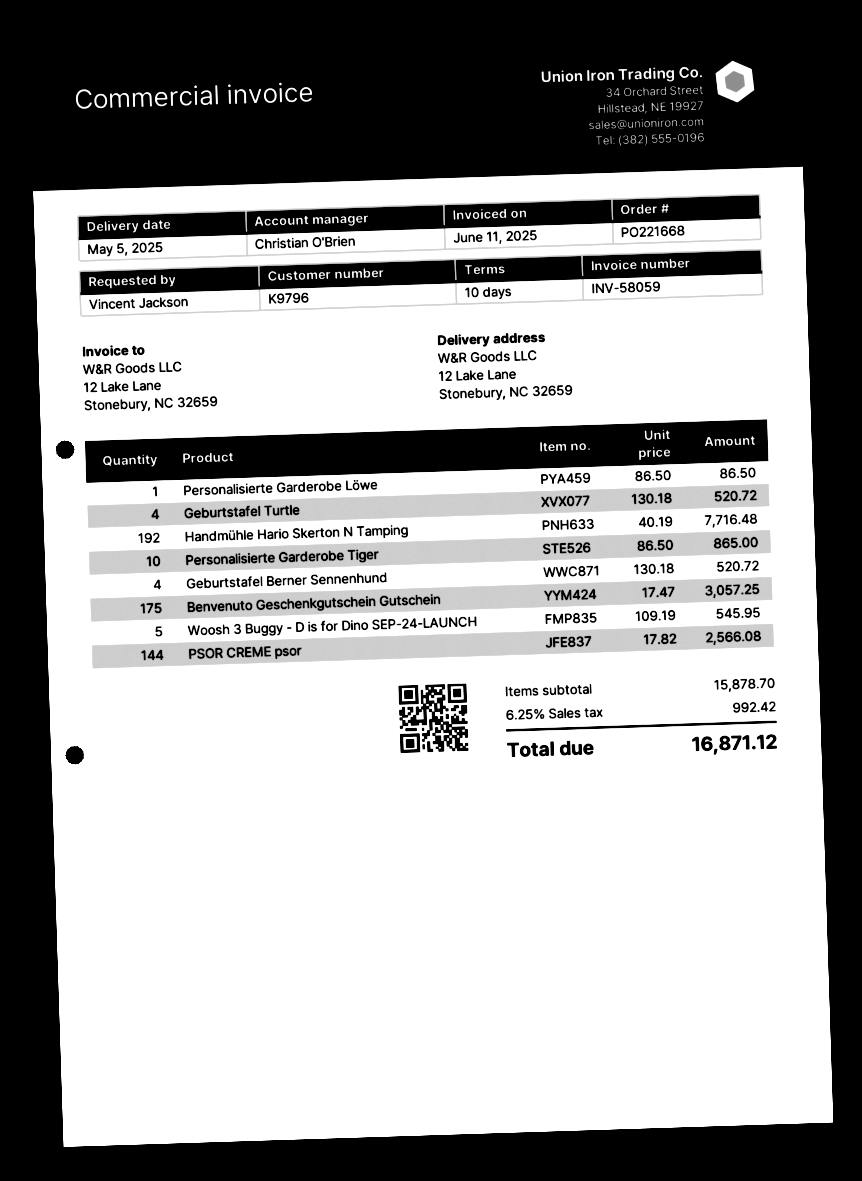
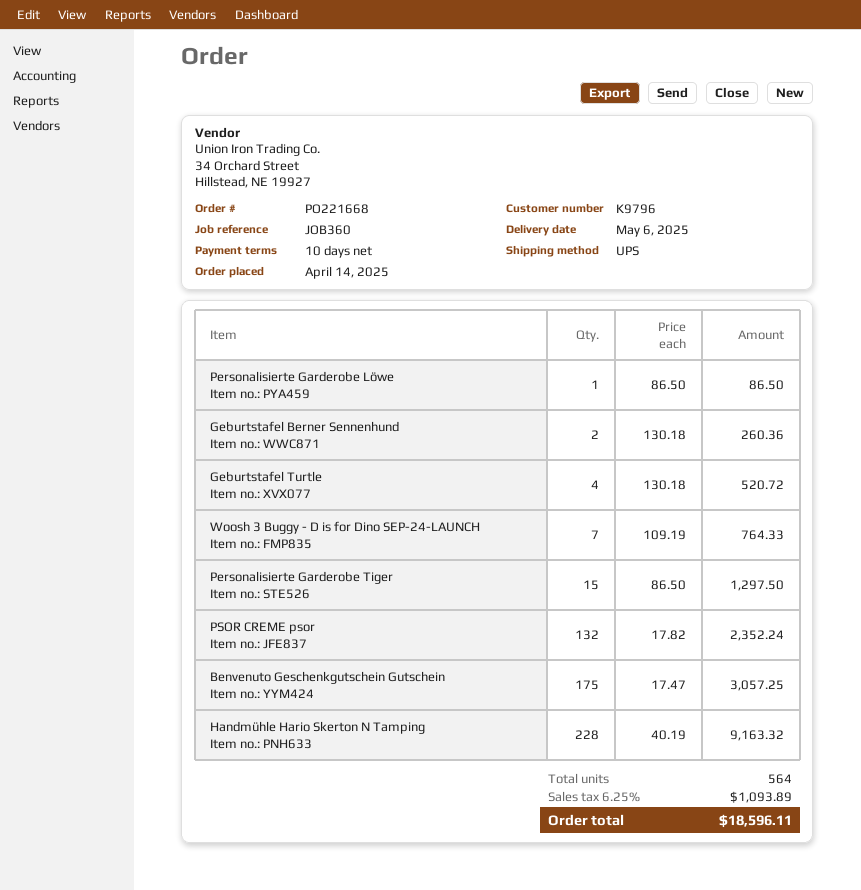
delivery date: 2025-05-05 -> 2025-05-06
Handmühle Hario Skerton N Tamping: 192 x 40.19 = 7716.48 -> 228 x 40.19 = 9163.32
Personalisierte Garderobe Tiger: 10 x 86.50 = 865.00 -> 15 x 86.50 = 1297.50
Geburtstafel Berner Sennenhund: 4 x 130.18 = 520.72 -> 2 x 130.18 = 260.36
Woosh 3 Buggy - D is for Dino SEP-24-LAUNCH: 5 x 109.19 = 545.95 -> 7 x 109.19 = 764.33
PSOR CREME psor: 144 x 17.82 = 2566.08 -> 132 x 17.82 = 2352.24
tax: 6.25% = 992.42 -> 6.25% = 1093.89
total: 16871.12 -> 18596.11

